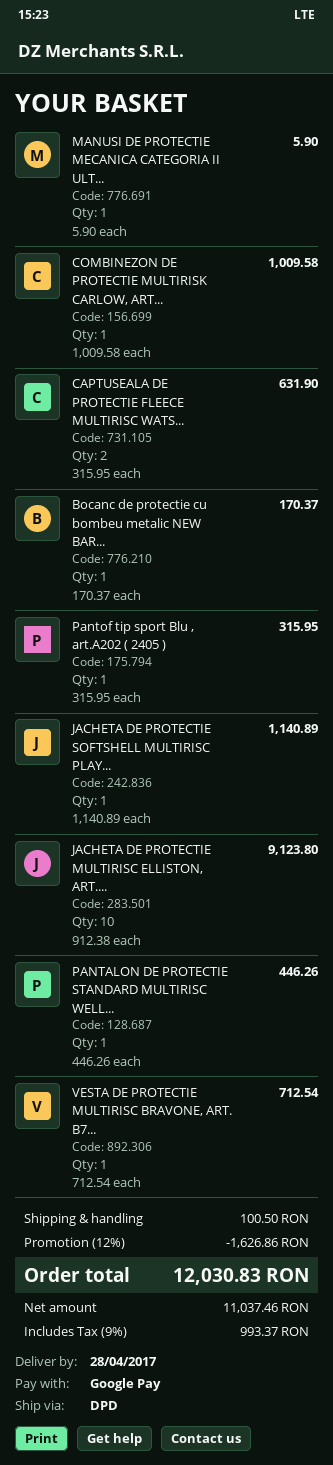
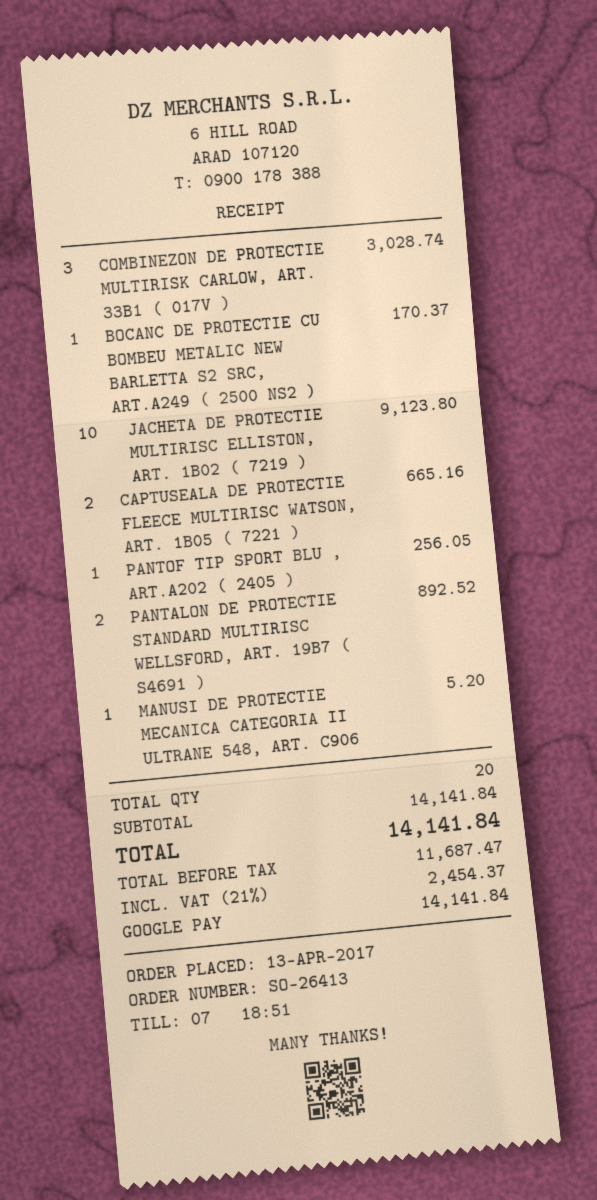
MANUSI DE PROTECTIE MECANICA CATEGORIA II ULT...: 1 for 5.90 -> 1 for 5.20
COMBINEZON DE PROTECTIE MULTIRISK CARLOW, ART...: 1 for 1009.58 -> 3 for 3028.74
CAPTUSEALA DE PROTECTIE FLEECE MULTIRISC WATS...: 2 for 631.90 -> 2 for 665.16
Pantof tip sport Blu , art.A202 ( 2405 ): 1 for 315.95 -> 1 for 256.05
JACHETA DE PROTECTIE SOFTSHELL MULTIRISC PLAY...: 1 for 1140.89 -> none
PANTALON DE PROTECTIE STANDARD MULTIRISC WELL...: 1 for 446.26 -> 2 for 892.52
VESTA DE PROTECTIE MULTIRISC BRAVONE, ART. B7...: 1 for 712.54 -> none
discount: 12% = 1626.86 -> none
shipping: 100.50 -> none
net: 11037.46 -> 11687.47
tax: 9% = 993.37 -> 21% = 2454.37
total: 12030.83 -> 14141.84

